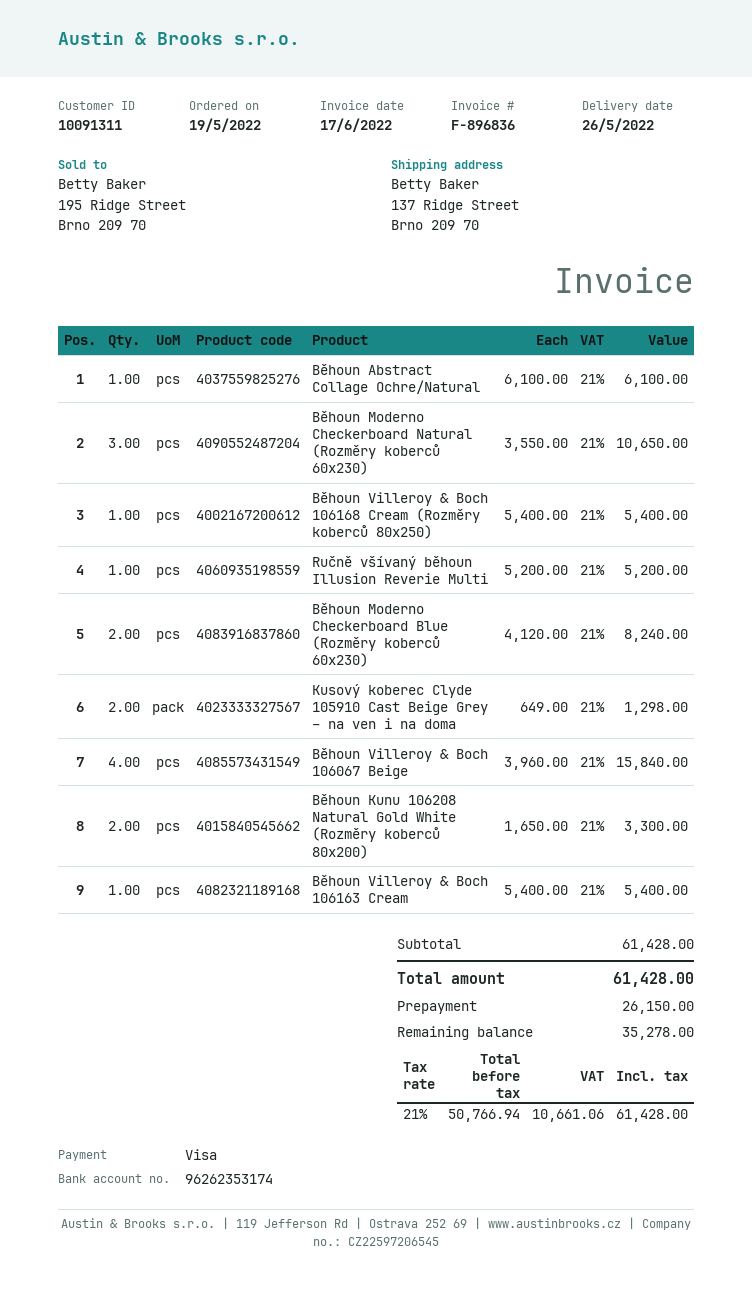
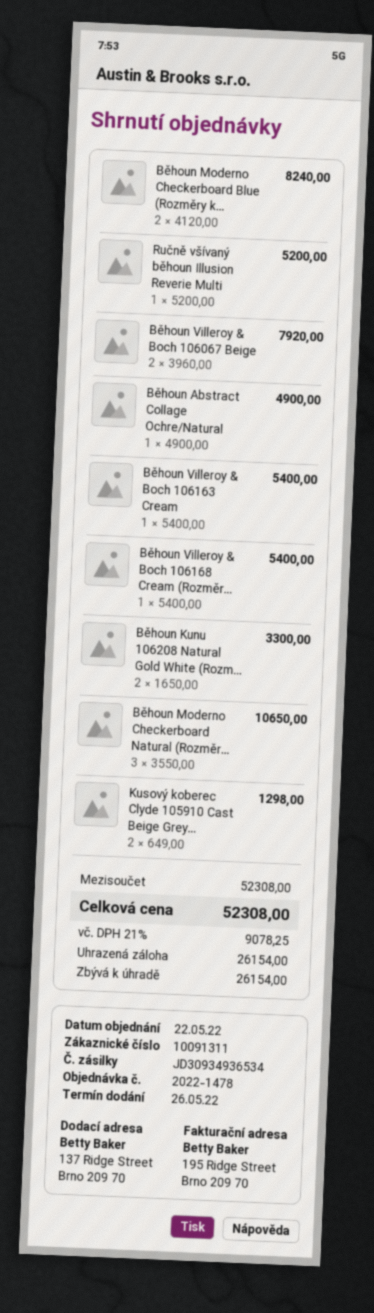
order date: 2022-05-19 -> 2022-05-22
Běhoun Abstract Collage Ochre/Natural: 1 x 6100.00 = 6100.00 -> 1 x 4900.00 = 4900.00
Běhoun Villeroy & Boch 106067 Beige: 4 x 3960.00 = 15840.00 -> 2 x 3960.00 = 7920.00
subtotal: 61428.00 -> 52308.00
tax: 21% = 10661.06 -> 21% = 9078.25
total: 61428.00 -> 52308.00
deposit: 26150.00 -> 26154.00
balance: 35278.00 -> 26154.00

